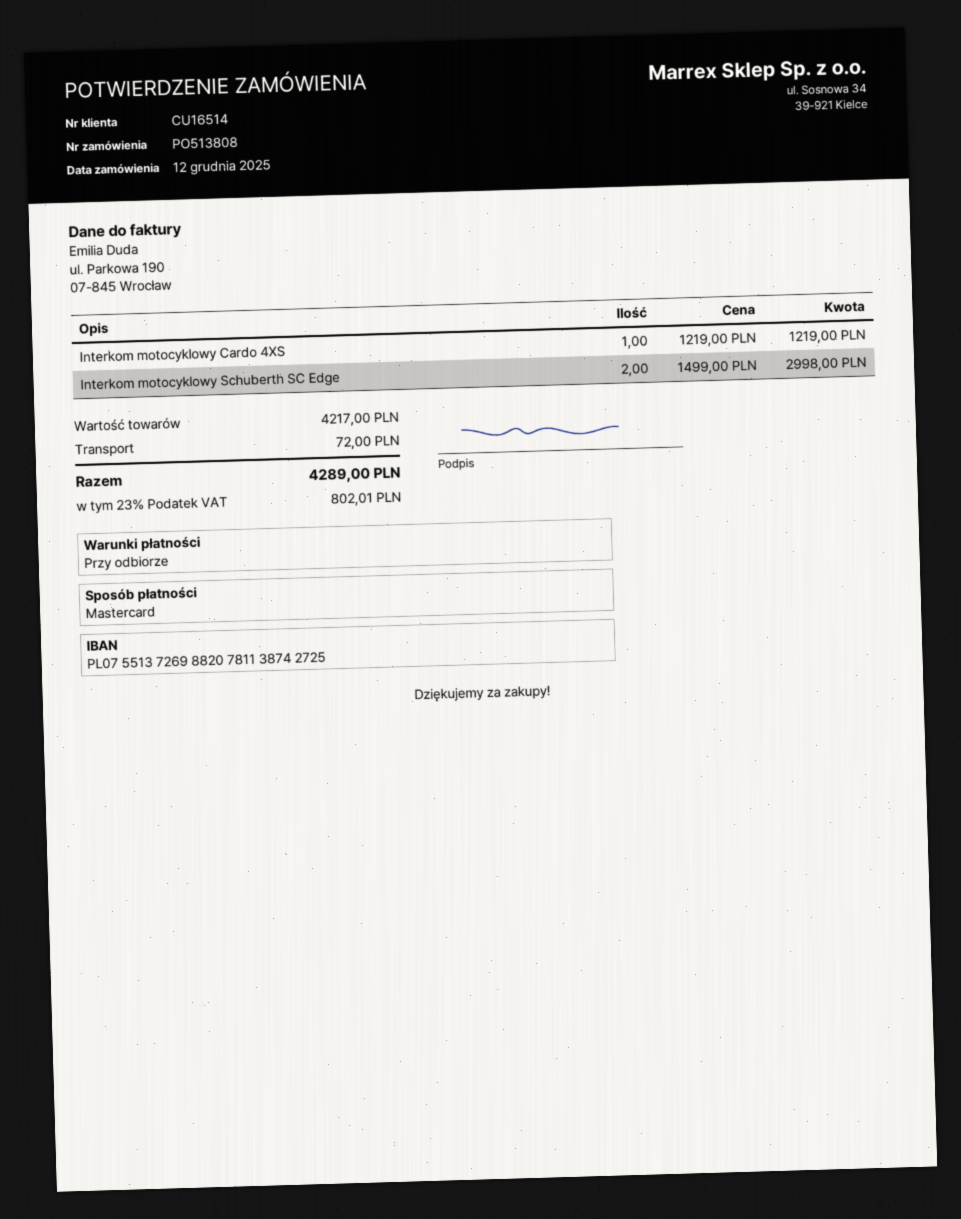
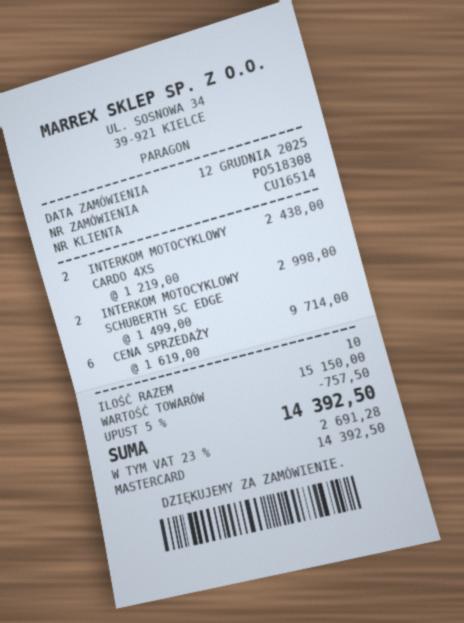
order number: PO513808 -> PO518308
Interkom motocyklowy Cardo 4XS: 1 x 1219.00 = 1219.00 -> 2 x 1219.00 = 2438.00
CENA SPRZEDAŻY: none -> 6 x 1619.00 = 9714.00
subtotal: 4217.00 -> 15150.00
discount: none -> 5% = 757.50
shipping: 72.00 -> none
tax: 23% = 802.01 -> 23% = 2691.28
total: 4289.00 -> 14392.50

